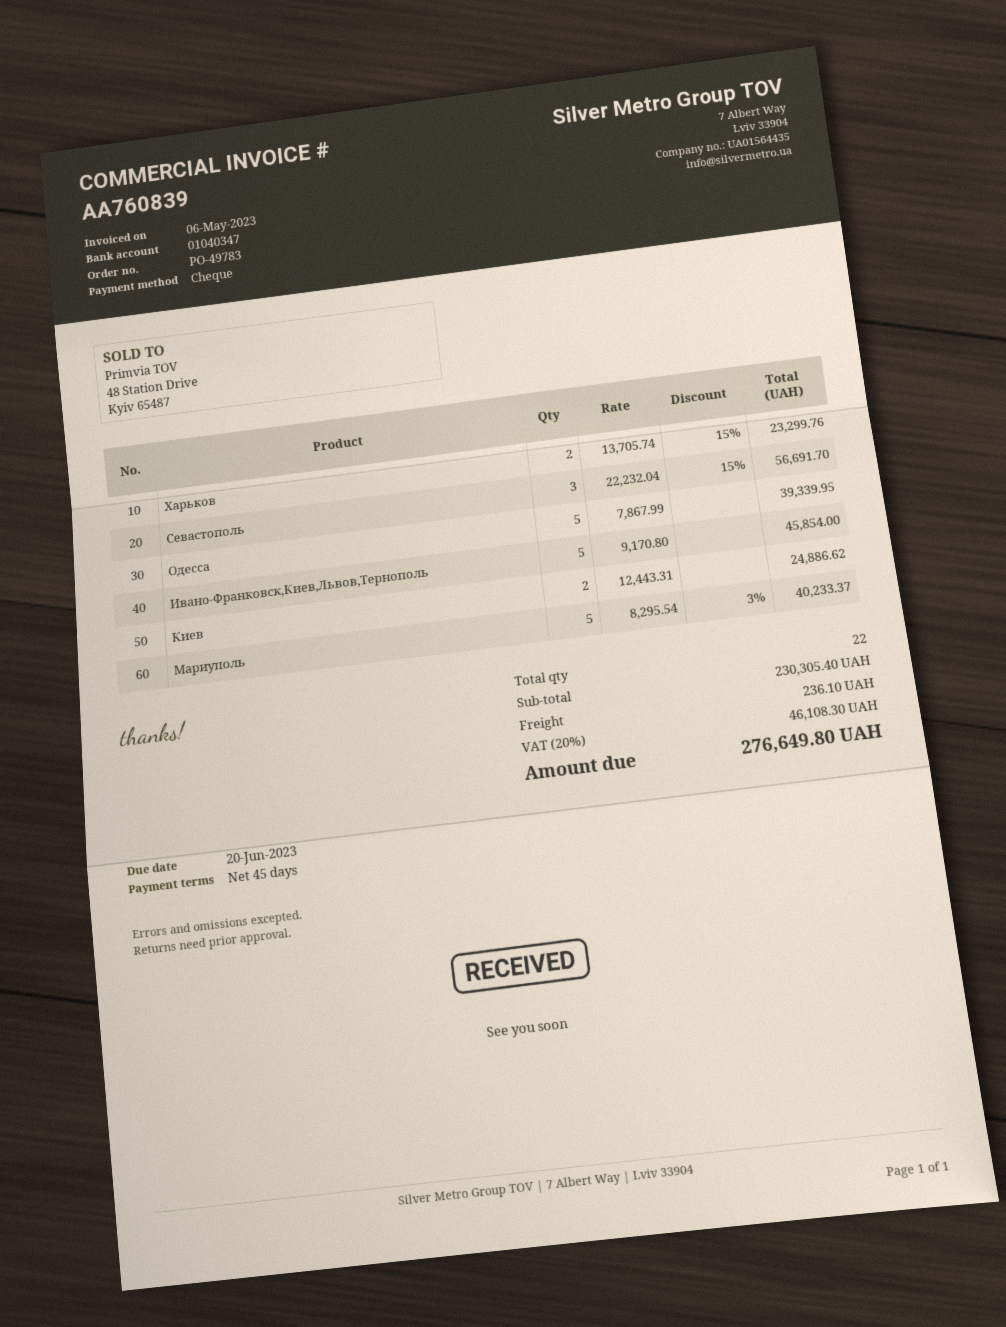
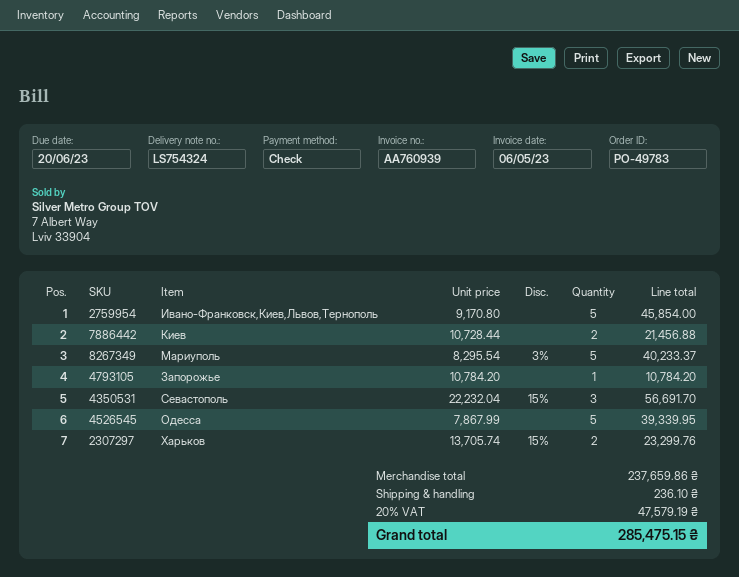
invoice number: AA760839 -> AA760939
Киев: 2 x 12443.31 = 24886.62 -> 2 x 10728.44 = 21456.88
Запорожье: none -> 1 x 10784.20 = 10784.20
subtotal: 230305.40 -> 237659.86
tax: 20% = 46108.30 -> 20% = 47579.19
total: 276649.80 -> 285475.15

